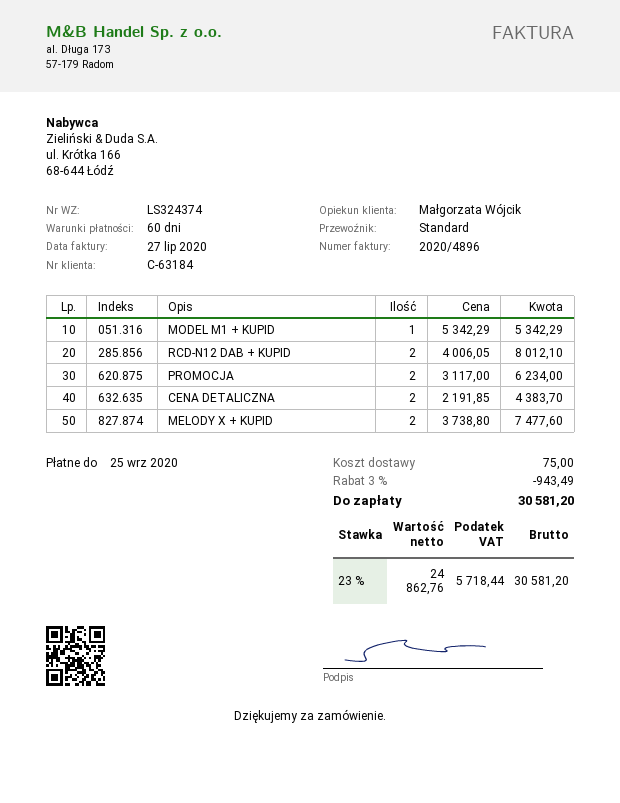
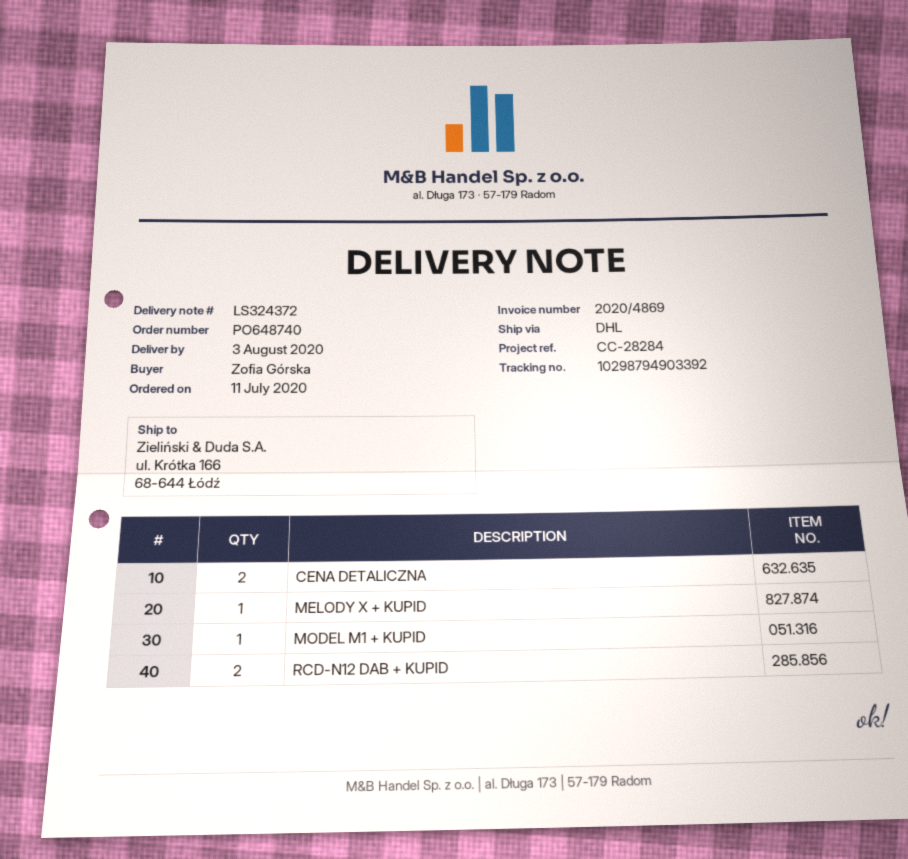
delivery note number: LS324374 -> LS324372
invoice number: 2020/4896 -> 2020/4869
shipping method: standard -> DHL
PROMOCJA: 2 -> none
MELODY X + KUPID: 2 -> 1

